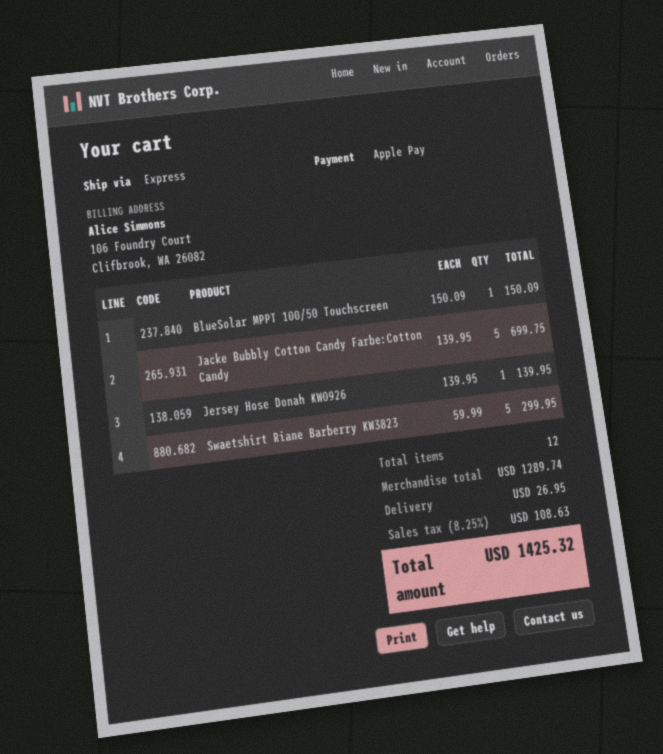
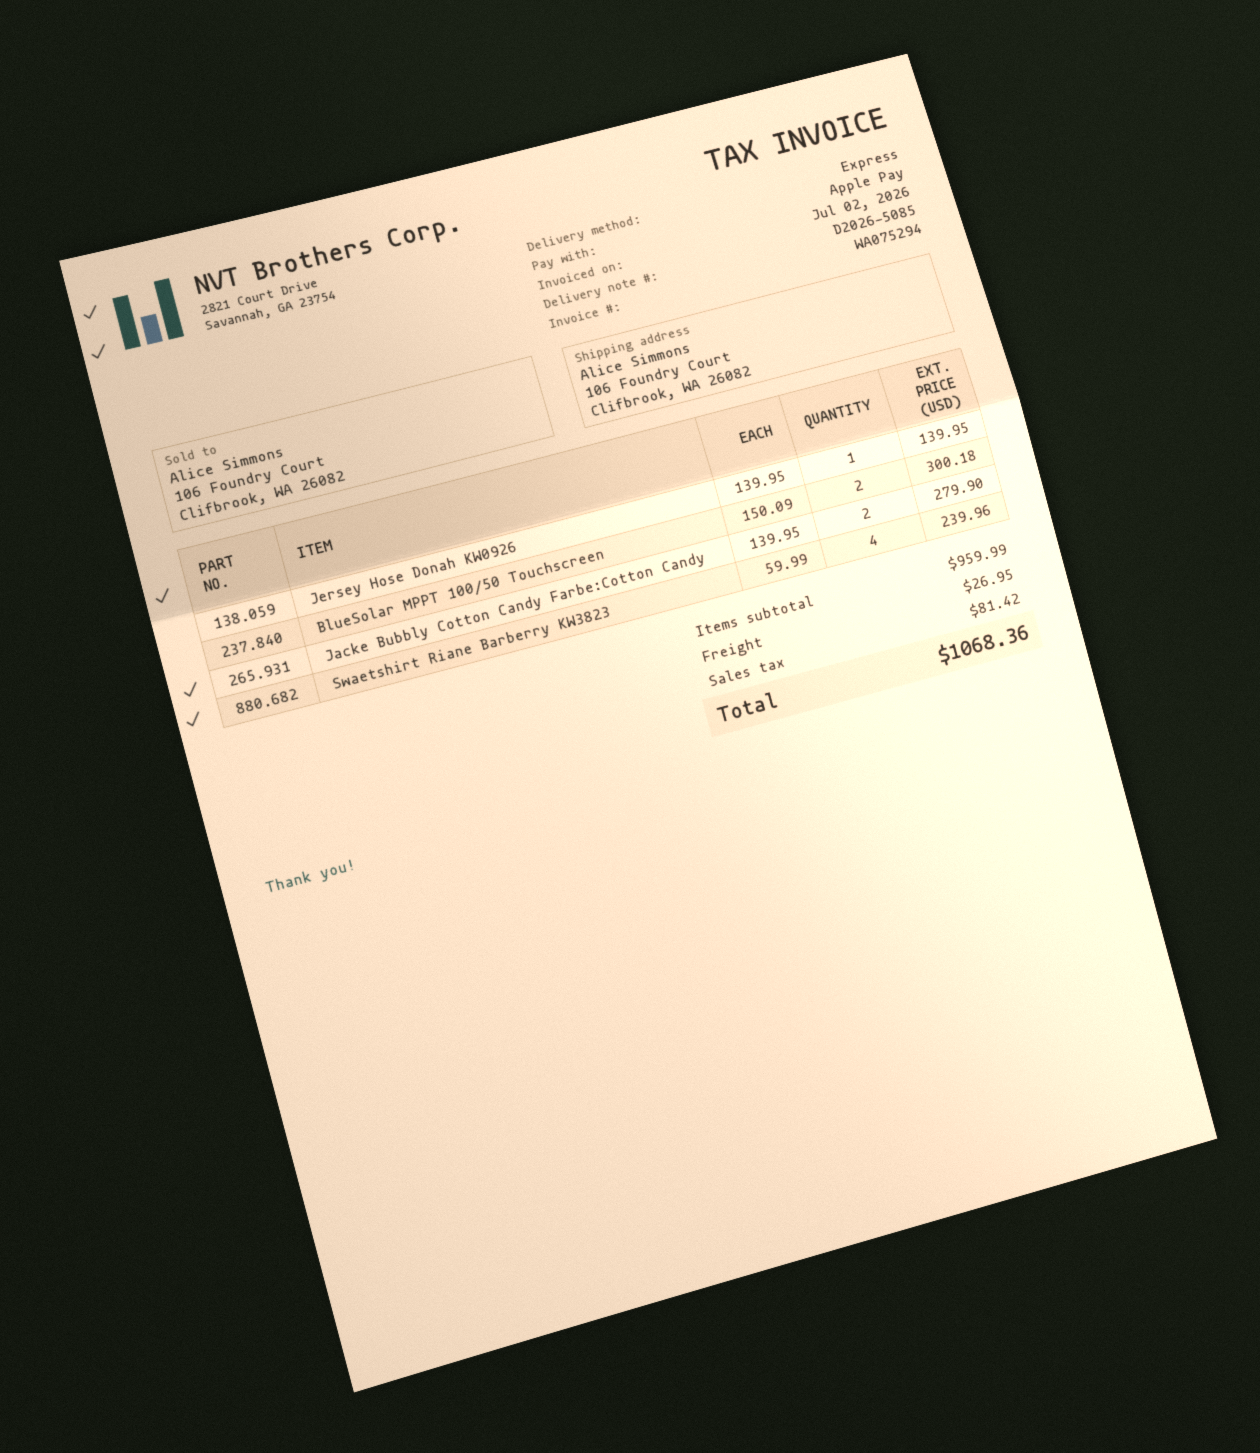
BlueSolar MPPT 100/50 Touchscreen: 1 x 150.09 = 150.09 -> 2 x 150.09 = 300.18
Jacke Bubbly Cotton Candy Farbe:Cotton Candy: 5 x 139.95 = 699.75 -> 2 x 139.95 = 279.90
Swaetshirt Riane Barberry KW3823: 5 x 59.99 = 299.95 -> 4 x 59.99 = 239.96
subtotal: 1289.74 -> 959.99
tax: 108.63 -> 81.42
total: 1425.32 -> 1068.36

